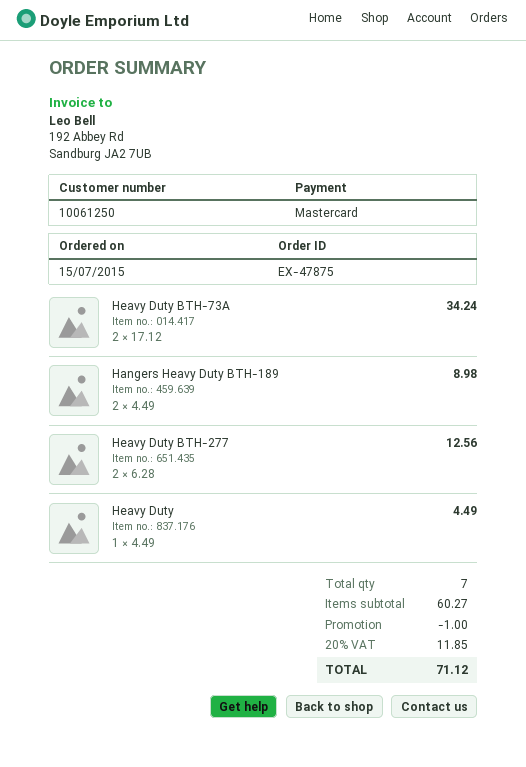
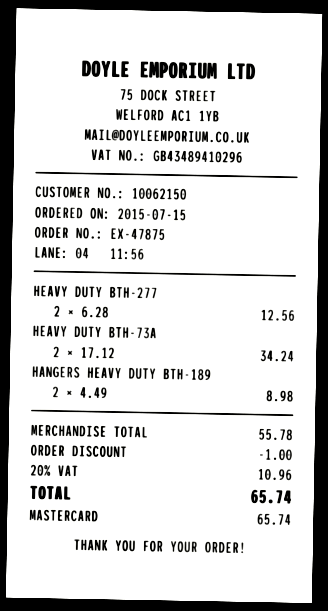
customer number: 10061250 -> 10062150
Heavy Duty: 1 x 4.49 = 4.49 -> none
subtotal: 60.27 -> 55.78
tax: 20% = 11.85 -> 20% = 10.96
total: 71.12 -> 65.74

